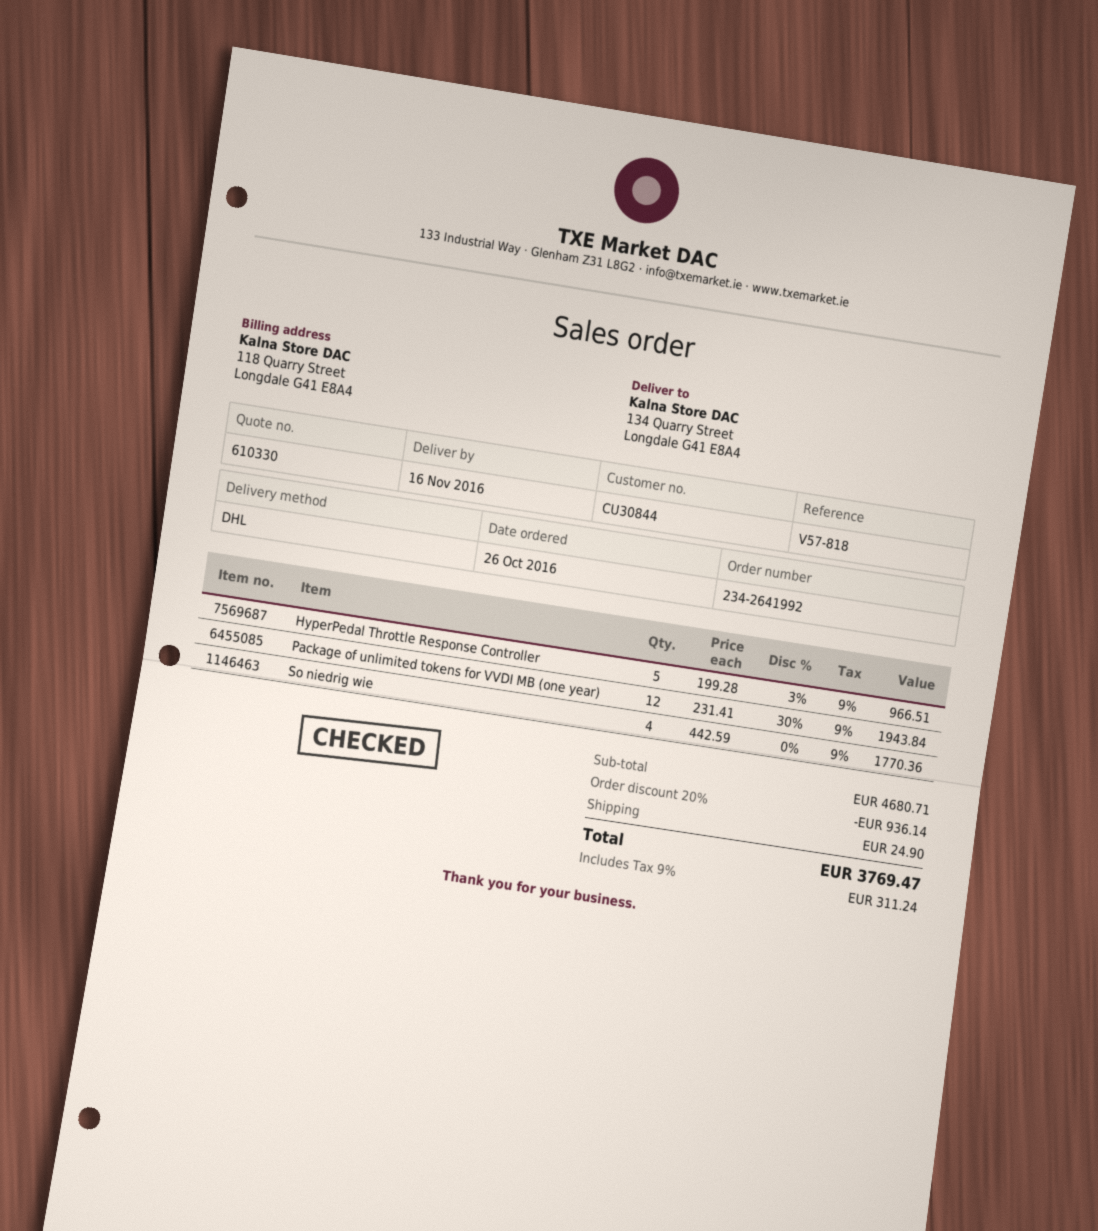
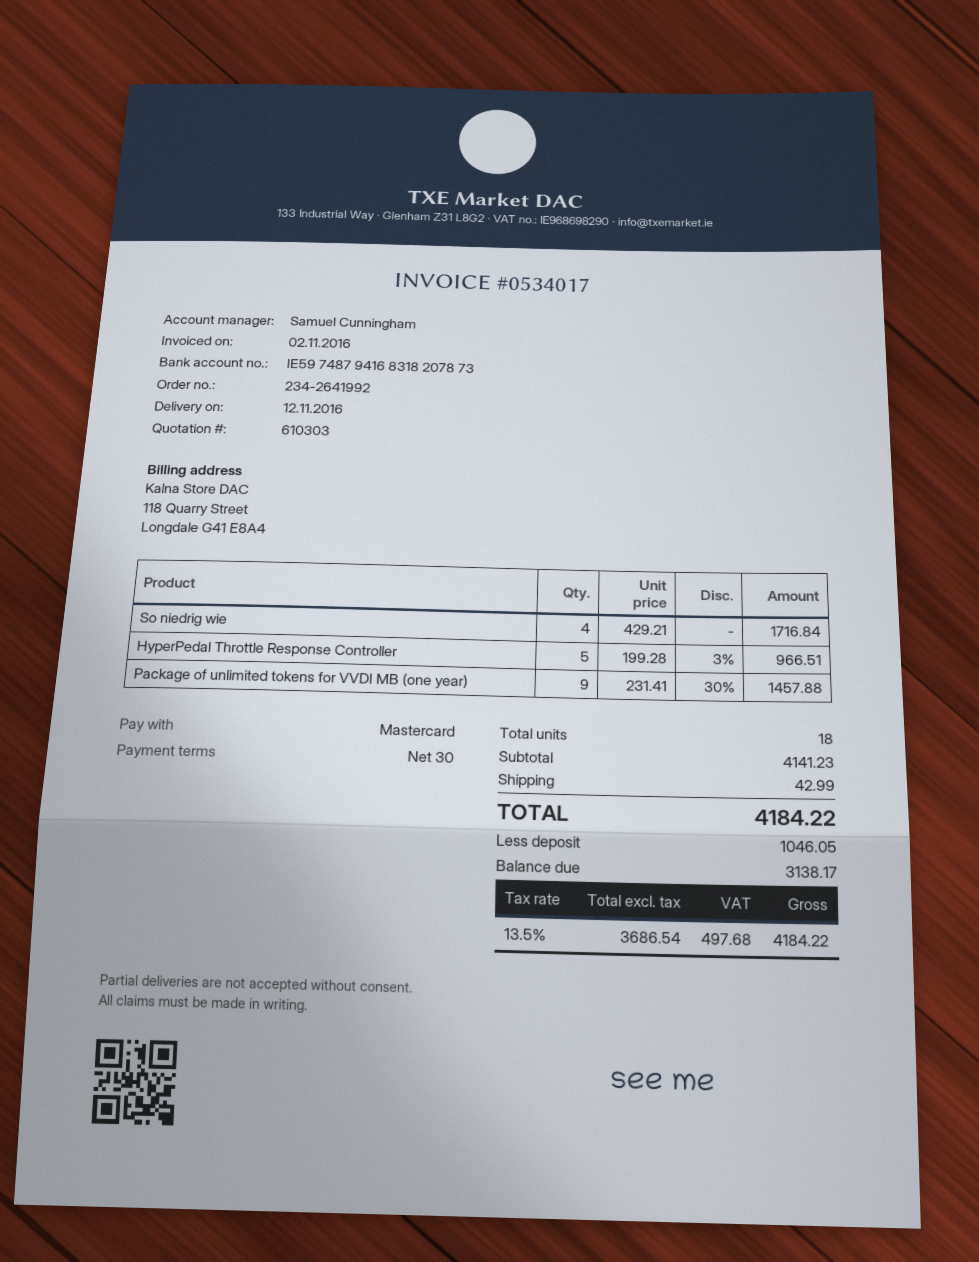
quote number: 610330 -> 610303
delivery date: 2016-11-16 -> 2016-11-12
Package of unlimited tokens for VVDI MB (one year): 12 x 231.41 - 30% = 1943.84 -> 9 x 231.41 - 30% = 1457.88
So niedrig wie: 4 x 442.59 = 1770.36 -> 4 x 429.21 = 1716.84
subtotal: 4680.71 -> 4141.23
discount: 20% = 936.14 -> none
shipping: 24.90 -> 42.99
tax: 9% = 311.24 -> 13.5% = 497.68
total: 3769.47 -> 4184.22

